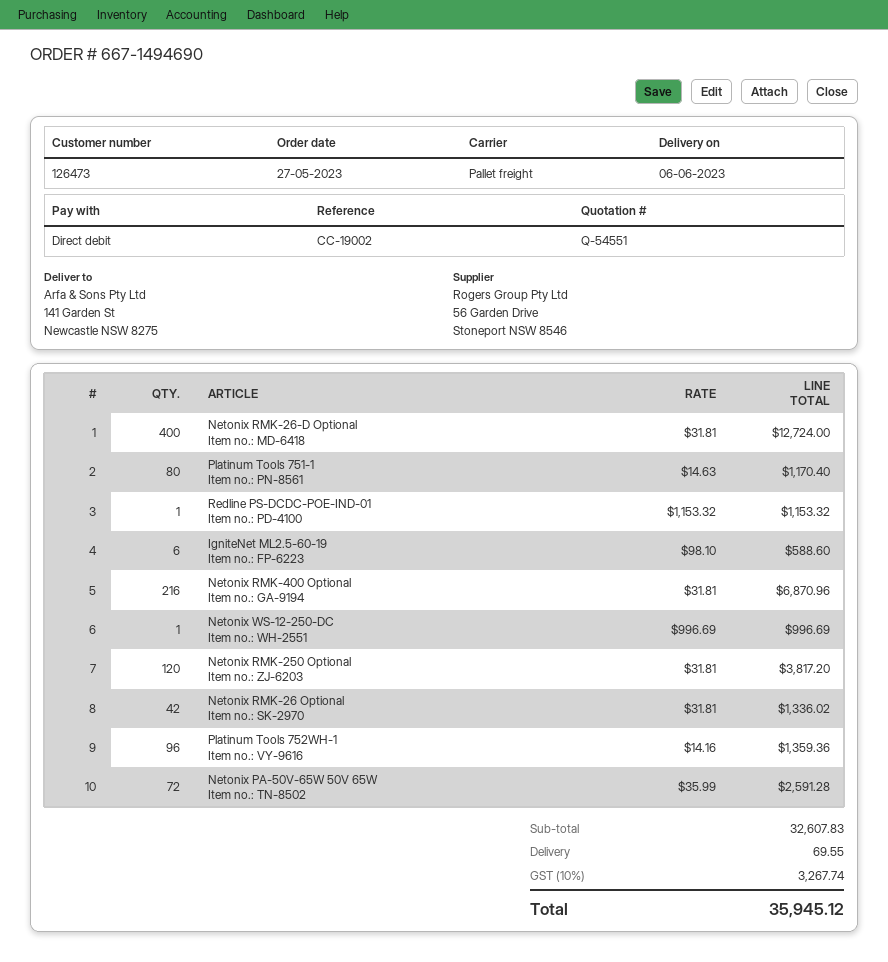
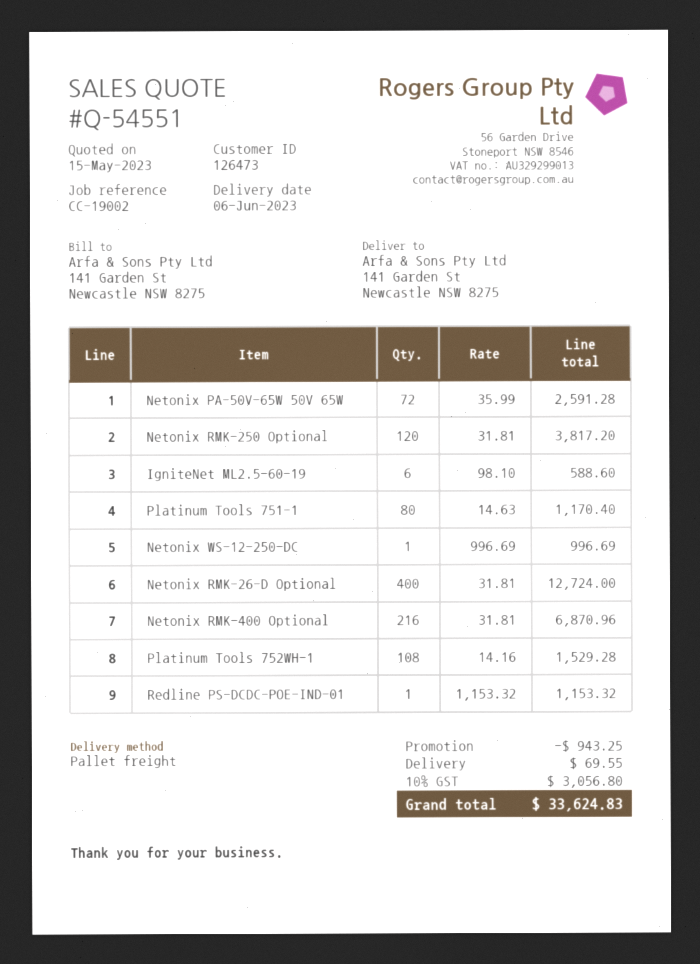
Netonix RMK-26 Optional: 42 x 31.81 = 1336.02 -> none
Platinum Tools 752WH-1: 96 x 14.16 = 1359.36 -> 108 x 14.16 = 1529.28
discount: none -> 943.25
tax: 10% = 3267.74 -> 10% = 3056.80
total: 35945.12 -> 33624.83

